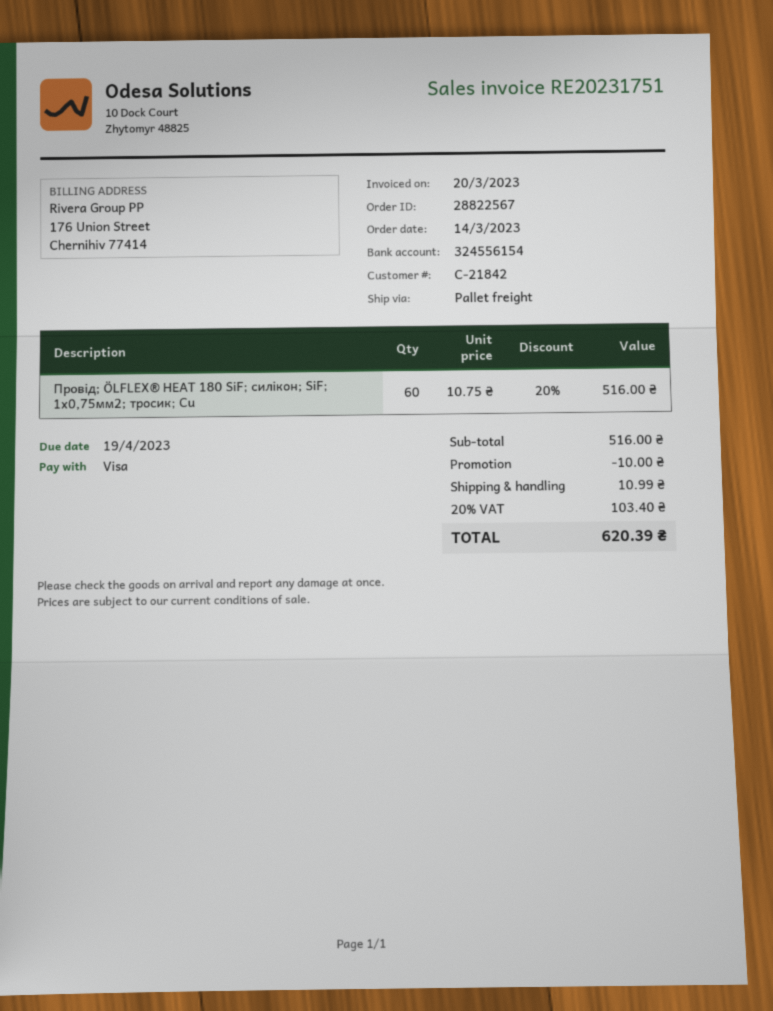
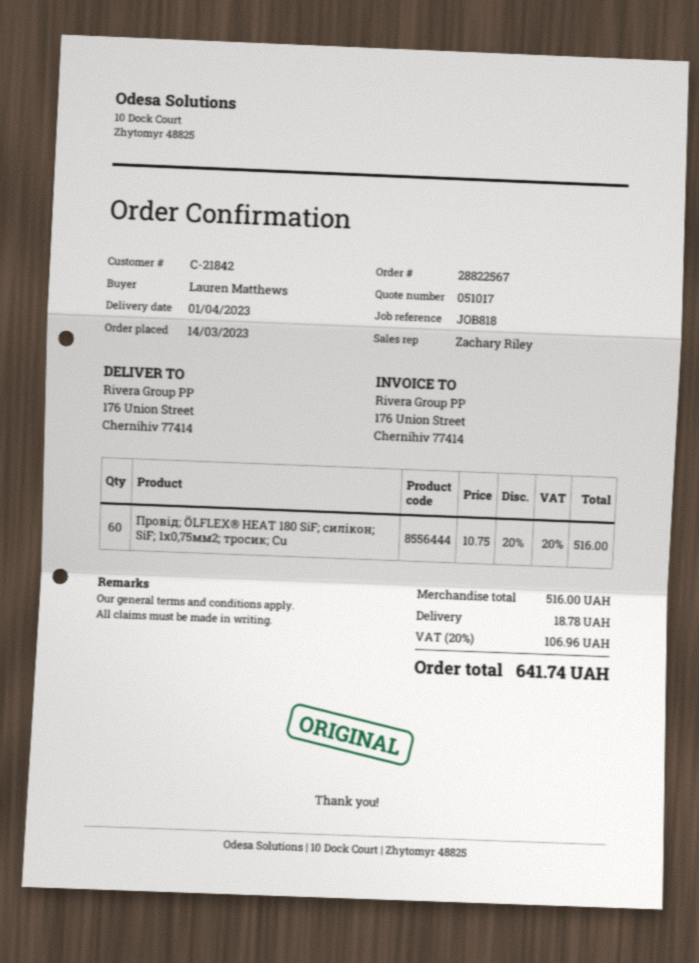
discount: 10.00 -> none
shipping: 10.99 -> 18.78
tax: 20% = 103.40 -> 20% = 106.96
total: 620.39 -> 641.74

